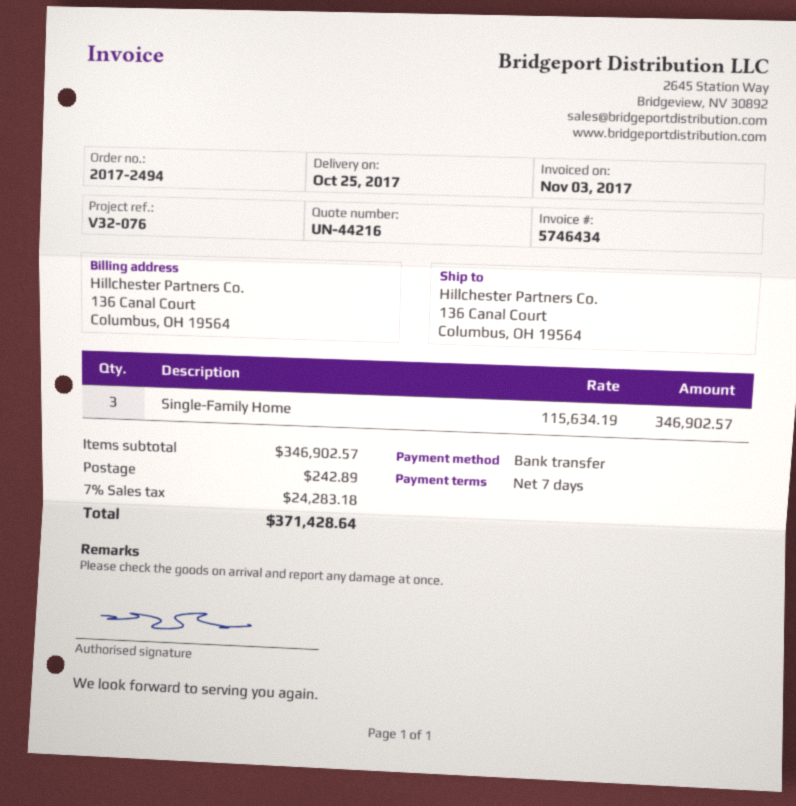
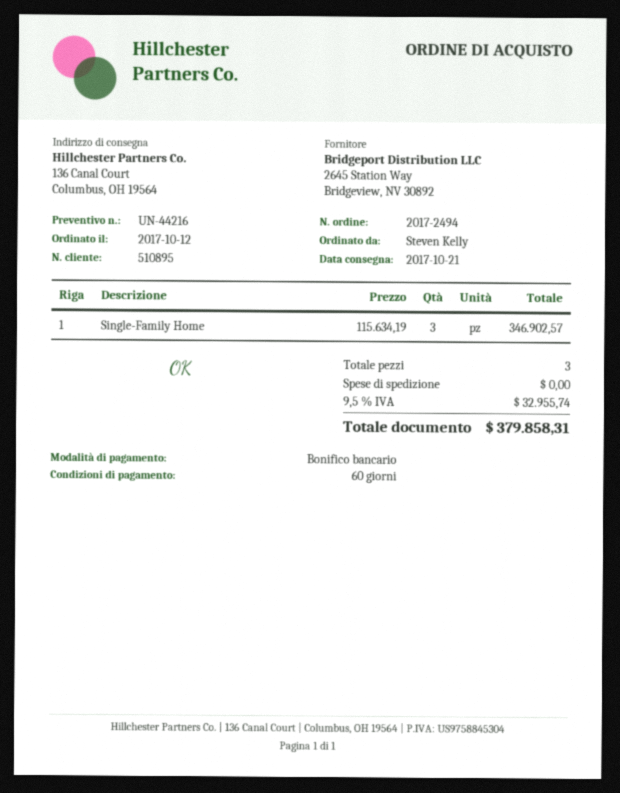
delivery date: 2017-10-25 -> 2017-10-21
payment terms: 7 days -> 60 days
shipping: 242.89 -> 0.00
tax: 7% = 24283.18 -> 9.5% = 32955.74
total: 371428.64 -> 379858.31

